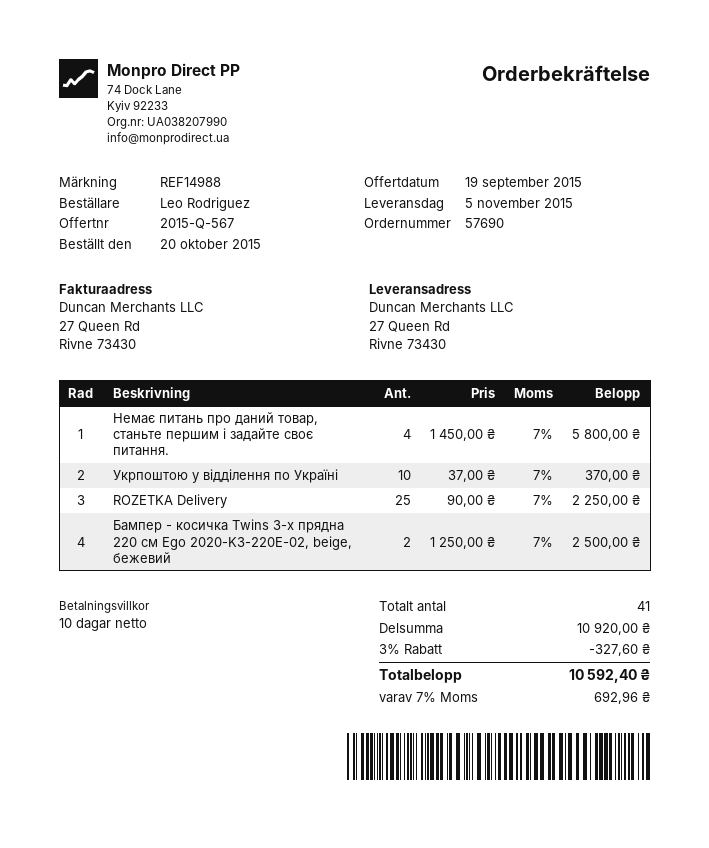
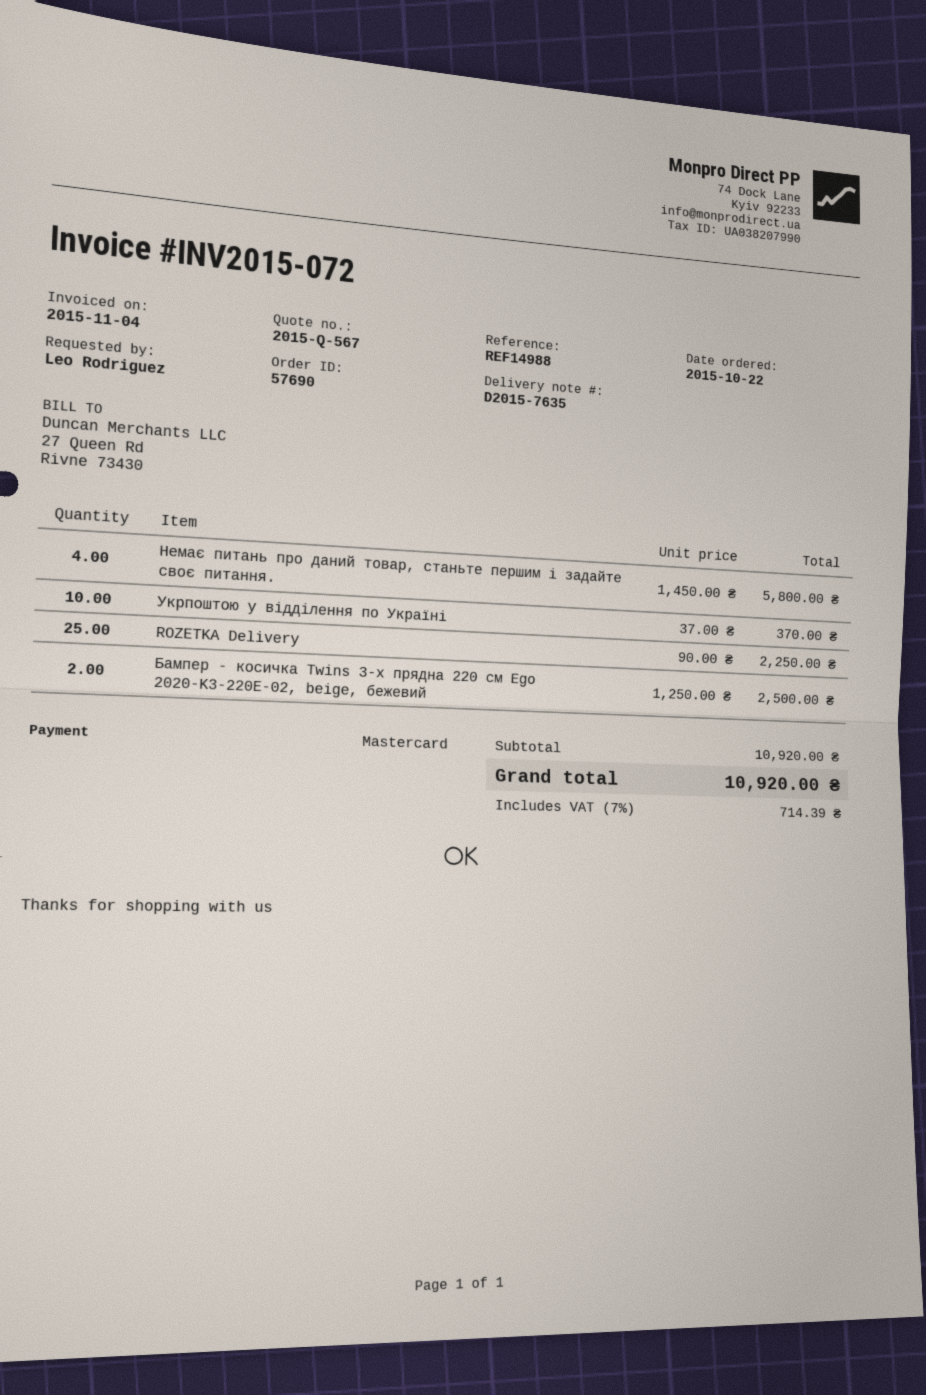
order date: 2015-10-20 -> 2015-10-22
discount: 3% = 327.60 -> none
tax: 7% = 692.96 -> 7% = 714.39
total: 10592.40 -> 10920.00

